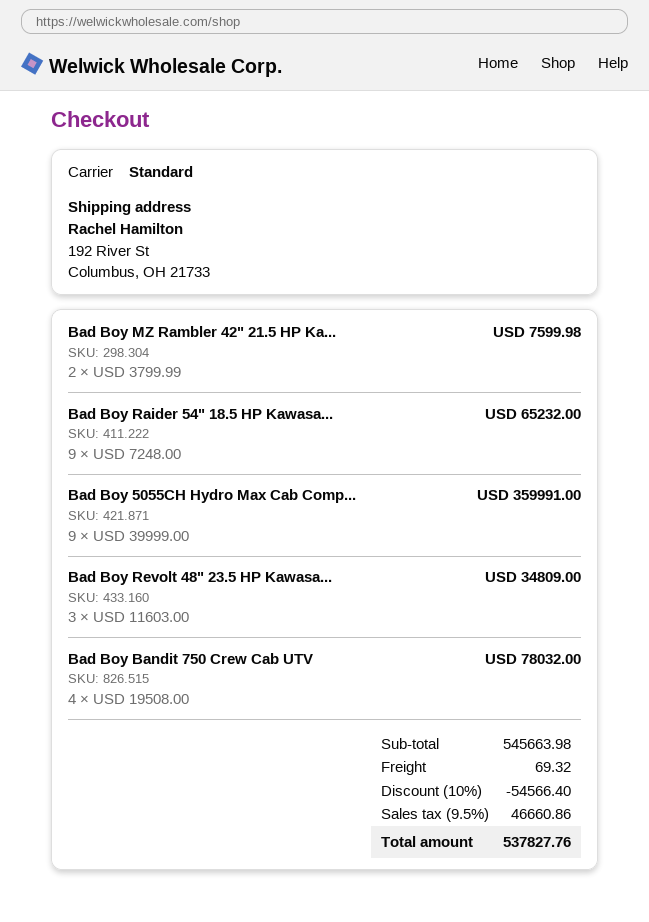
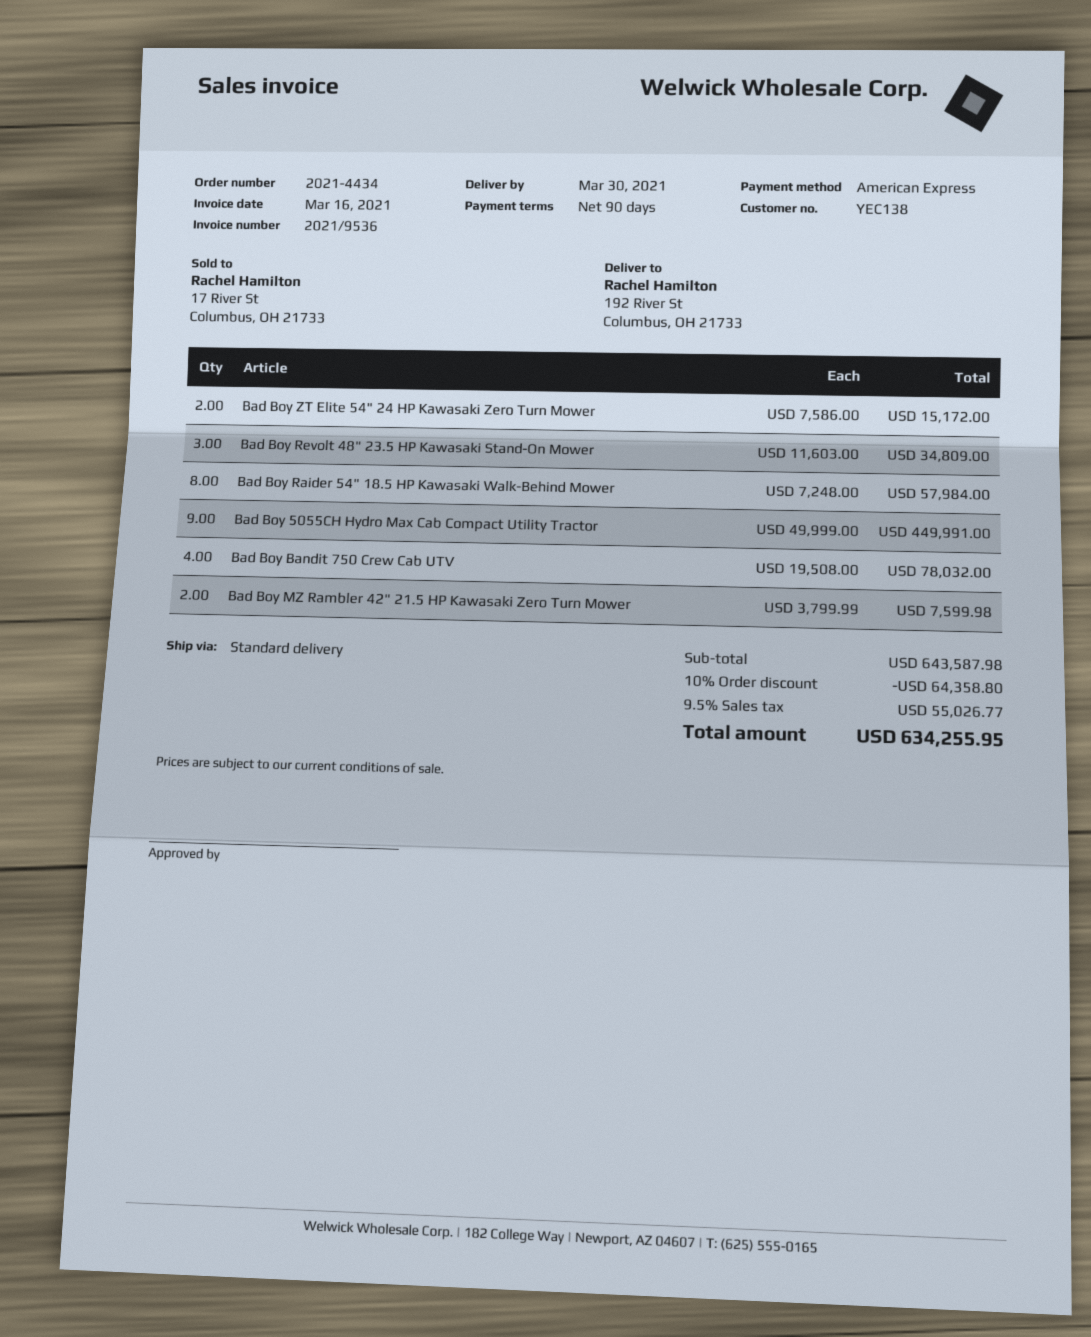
Bad Boy Raider 54" 18.5 HP Kawasa...: 9 x 7248.00 = 65232.00 -> 8 x 7248.00 = 57984.00
Bad Boy 5055CH Hydro Max Cab Comp...: 9 x 39999.00 = 359991.00 -> 9 x 49999.00 = 449991.00
Bad Boy ZT Elite 54" 24 HP Kawasaki Zero Turn Mower: none -> 2 x 7586.00 = 15172.00
subtotal: 545663.98 -> 643587.98
discount: 10% = 54566.40 -> 10% = 64358.80
shipping: 69.32 -> none
tax: 9.5% = 46660.86 -> 9.5% = 55026.77
total: 537827.76 -> 634255.95

